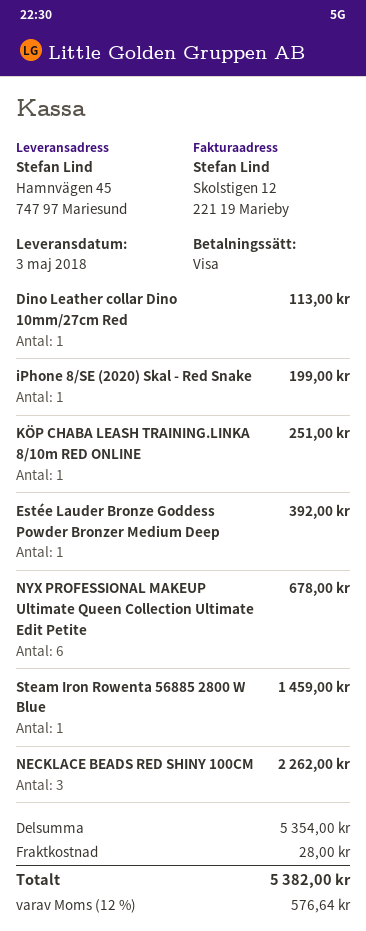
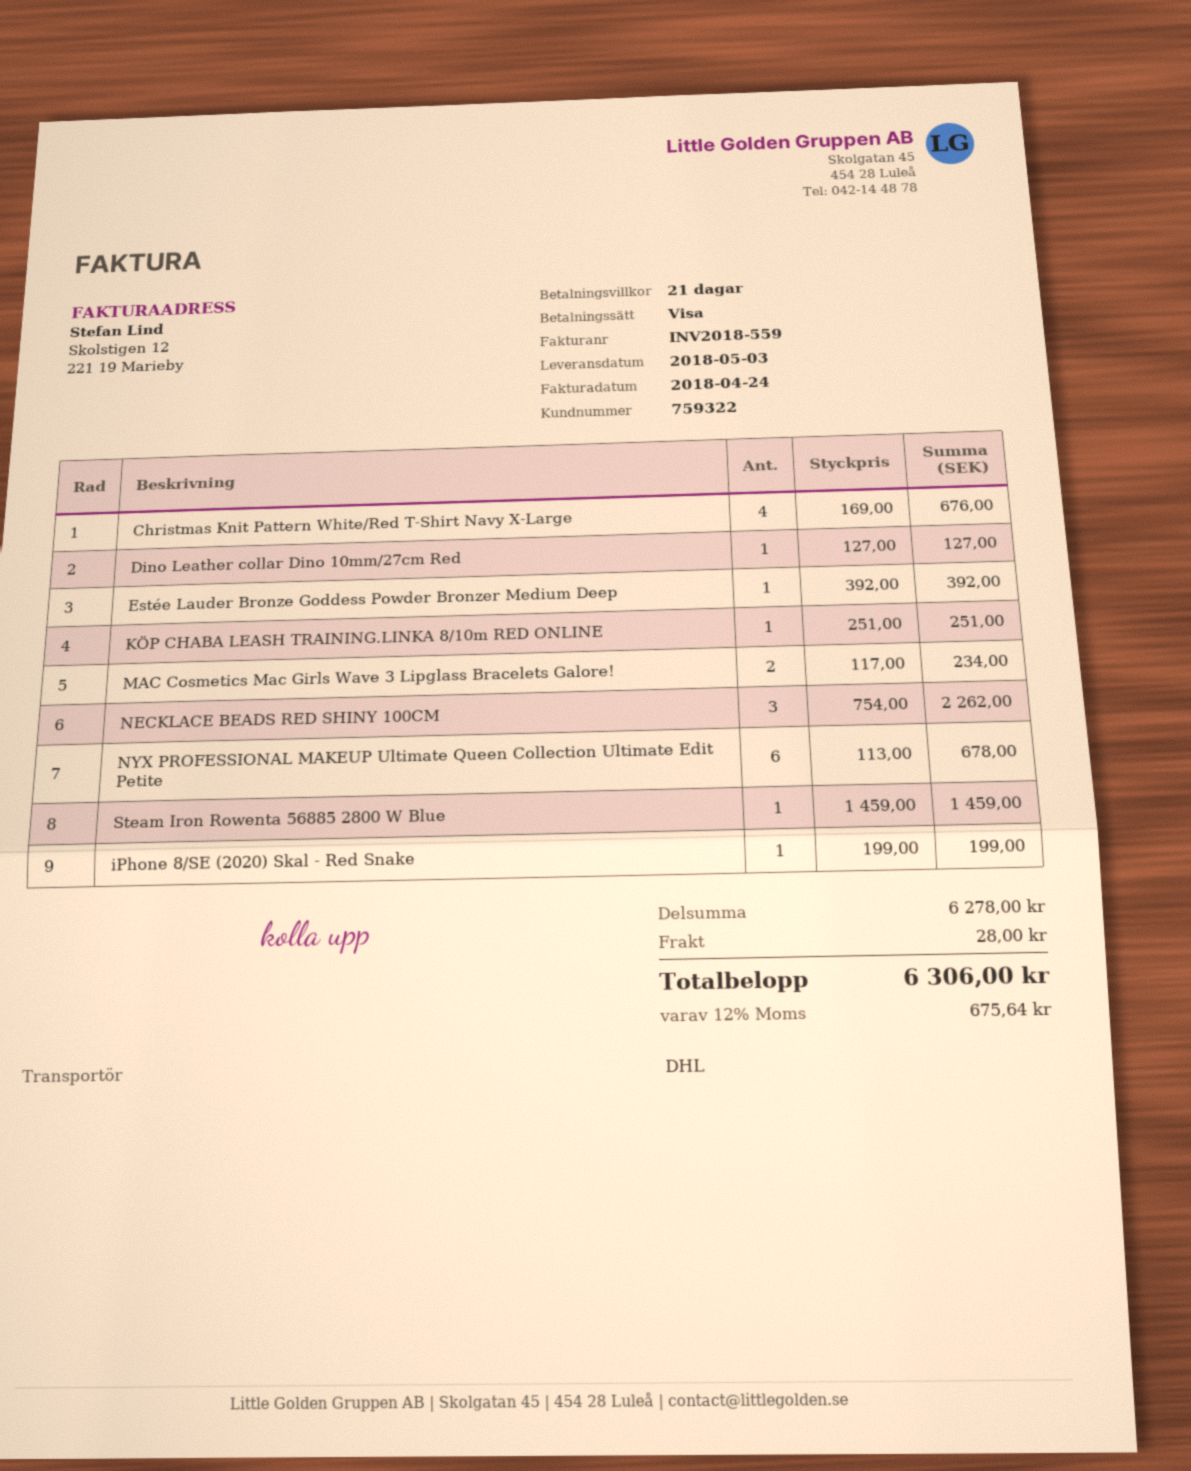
Dino Leather collar Dino 10mm/27cm Red: 1 for 113.00 -> 1 for 127.00
Christmas Knit Pattern White/Red T-Shirt Navy X-Large: none -> 4 for 676.00
MAC Cosmetics Mac Girls Wave 3 Lipglass Bracelets Galore!: none -> 2 for 234.00
subtotal: 5354.00 -> 6278.00
tax: 12% = 576.64 -> 12% = 675.64
total: 5382.00 -> 6306.00

